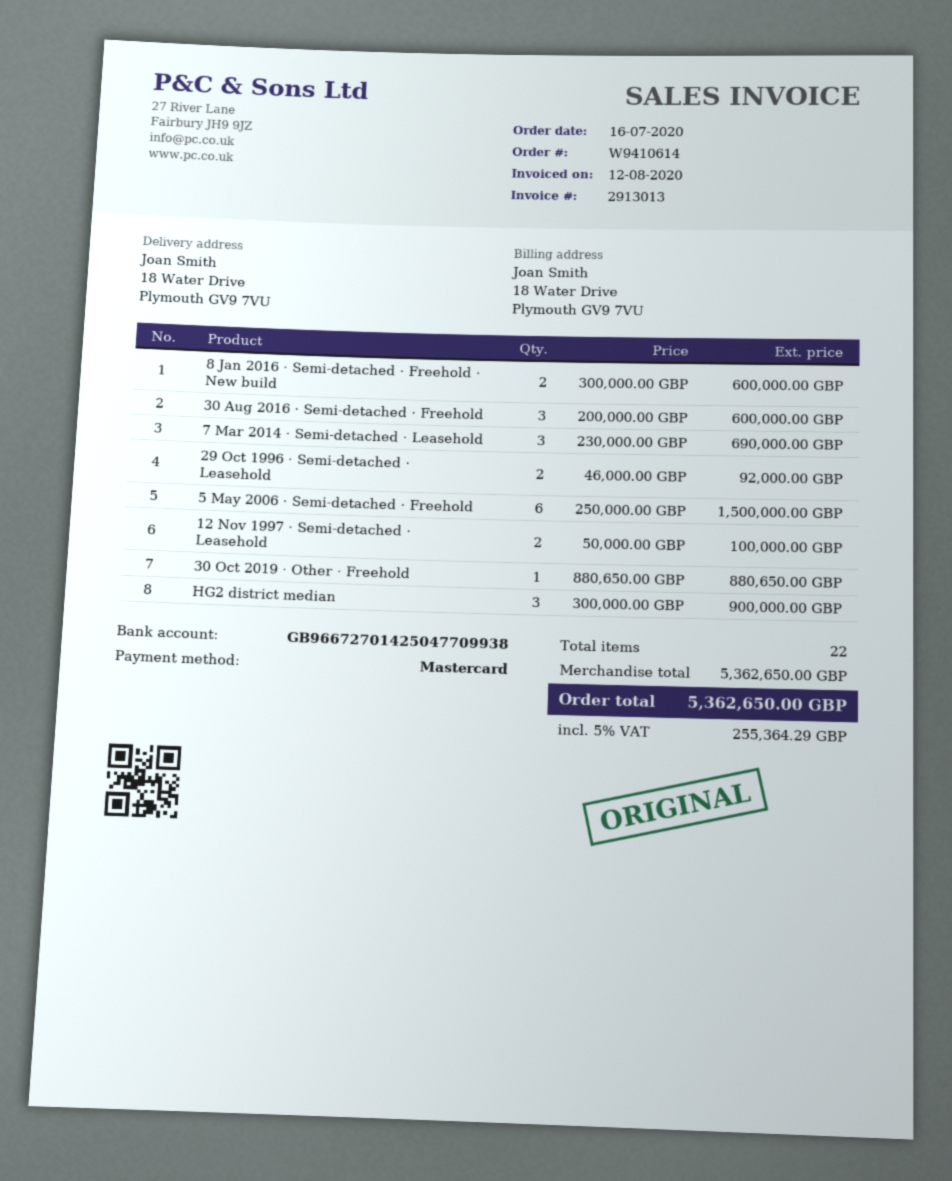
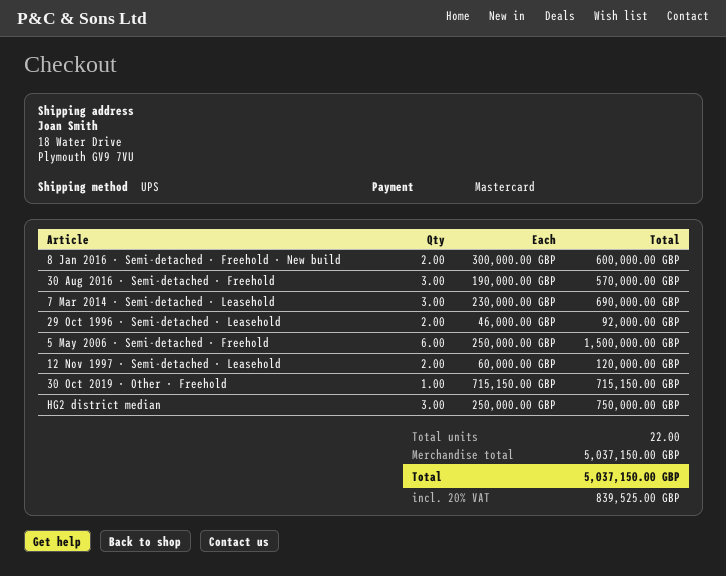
30 Aug 2016 · Semi-detached · Freehold: 3 x 200000.00 = 600000.00 -> 3 x 190000.00 = 570000.00
12 Nov 1997 · Semi-detached · Leasehold: 2 x 50000.00 = 100000.00 -> 2 x 60000.00 = 120000.00
30 Oct 2019 · Other · Freehold: 1 x 880650.00 = 880650.00 -> 1 x 715150.00 = 715150.00
HG2 district median: 3 x 300000.00 = 900000.00 -> 3 x 250000.00 = 750000.00
subtotal: 5362650.00 -> 5037150.00
tax: 5% = 255364.29 -> 20% = 839525.00
total: 5362650.00 -> 5037150.00

